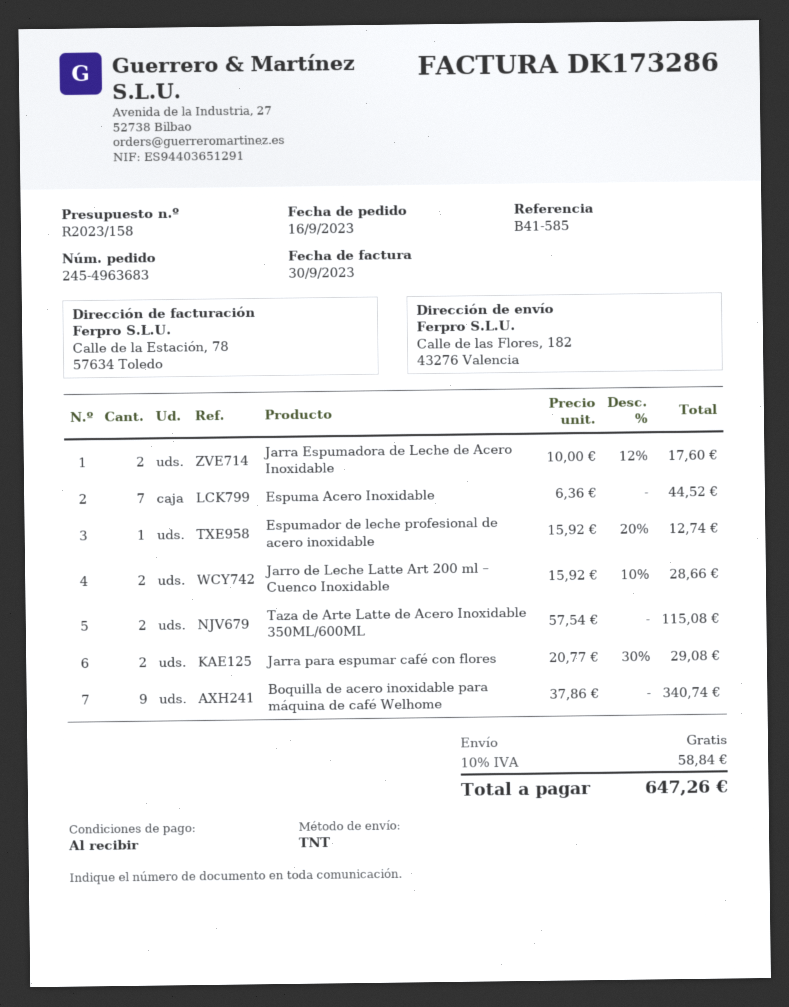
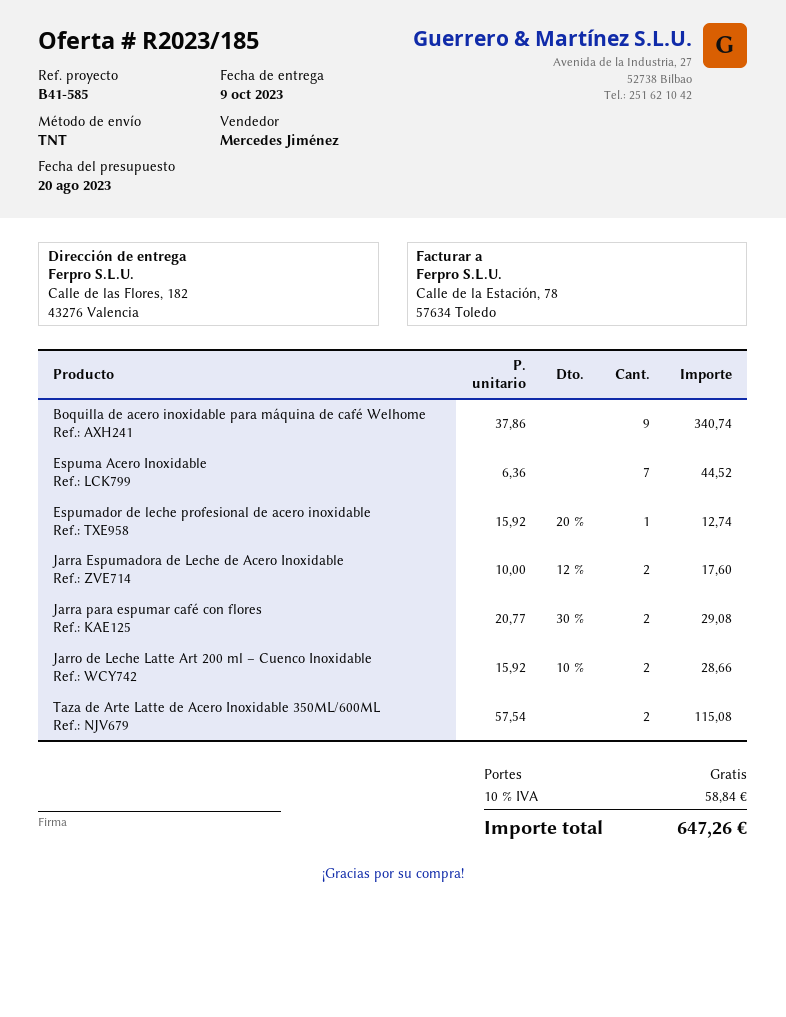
quote number: R2023/158 -> R2023/185

